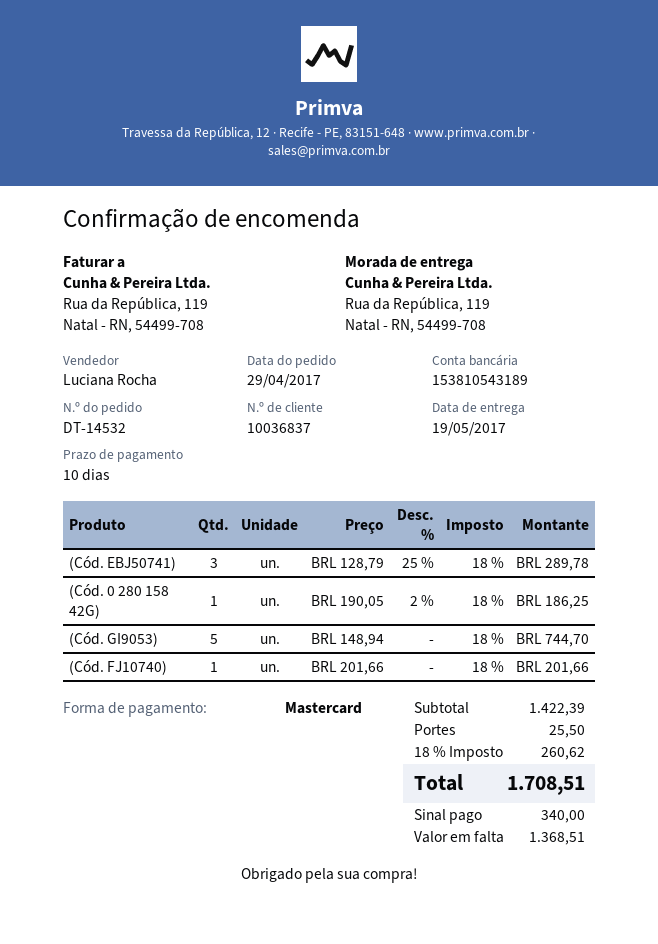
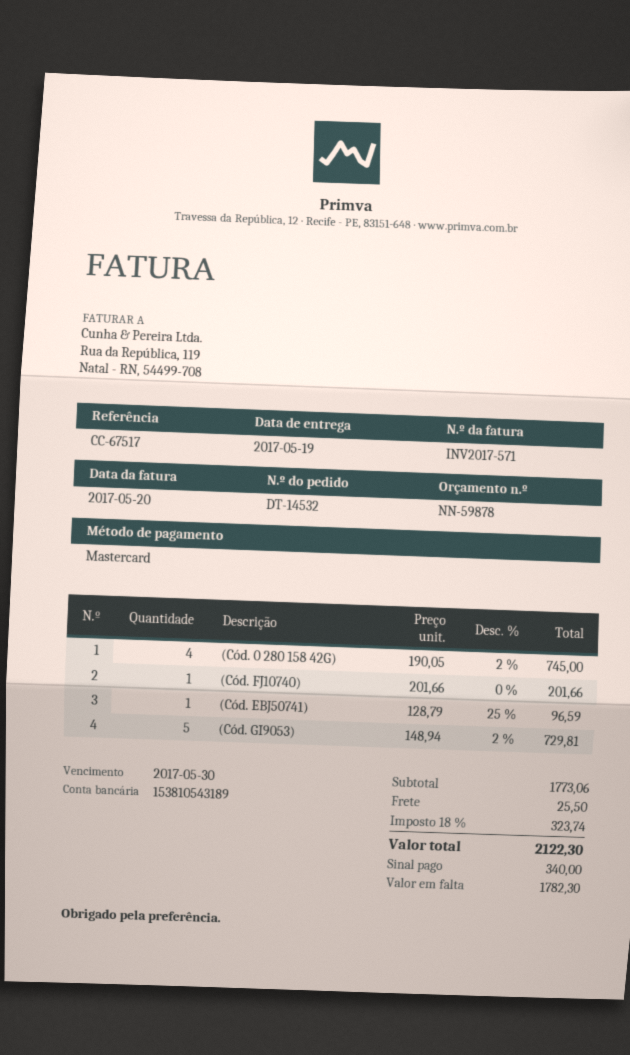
(Cód. EBJ50741): 3 x 128.79 - 25% = 289.78 -> 1 x 128.79 - 25% = 96.59
(Cód. 0 280 158 42G): 1 x 190.05 - 2% = 186.25 -> 4 x 190.05 - 2% = 745.00
(Cód. GI9053): 5 x 148.94 = 744.70 -> 5 x 148.94 - 2% = 729.81
subtotal: 1422.39 -> 1773.06
tax: 18% = 260.62 -> 18% = 323.74
total: 1708.51 -> 2122.30
balance: 1368.51 -> 1782.30

